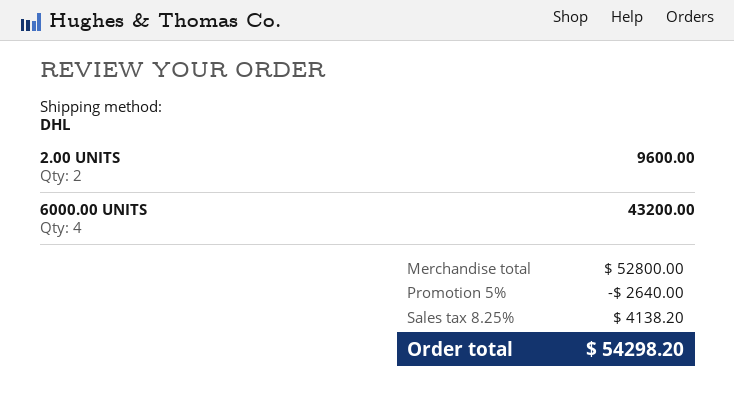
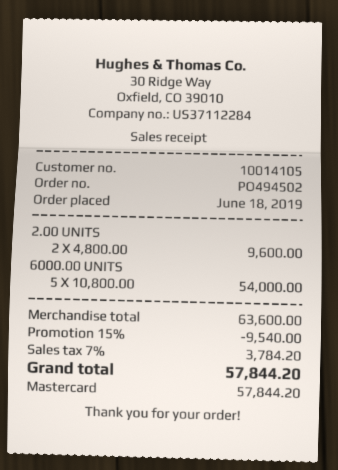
6000.00 UNITS: 4 for 43200.00 -> 5 for 54000.00
subtotal: 52800.00 -> 63600.00
discount: 5% = 2640.00 -> 15% = 9540.00
tax: 8.25% = 4138.20 -> 7% = 3784.20
total: 54298.20 -> 57844.20

